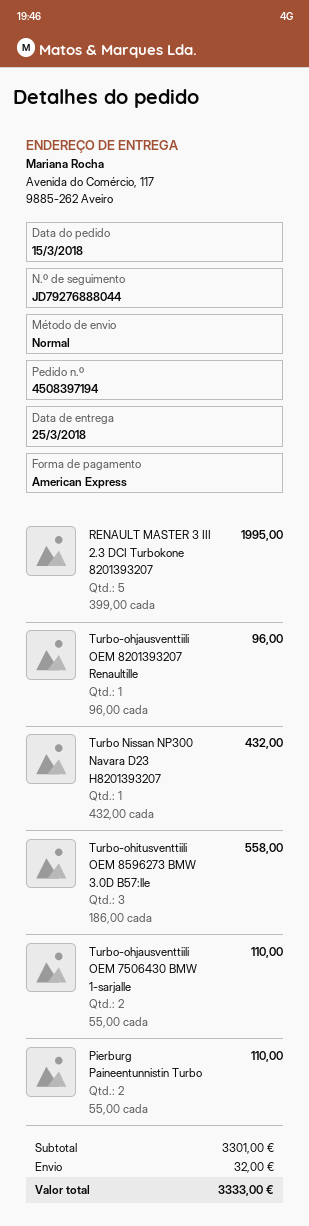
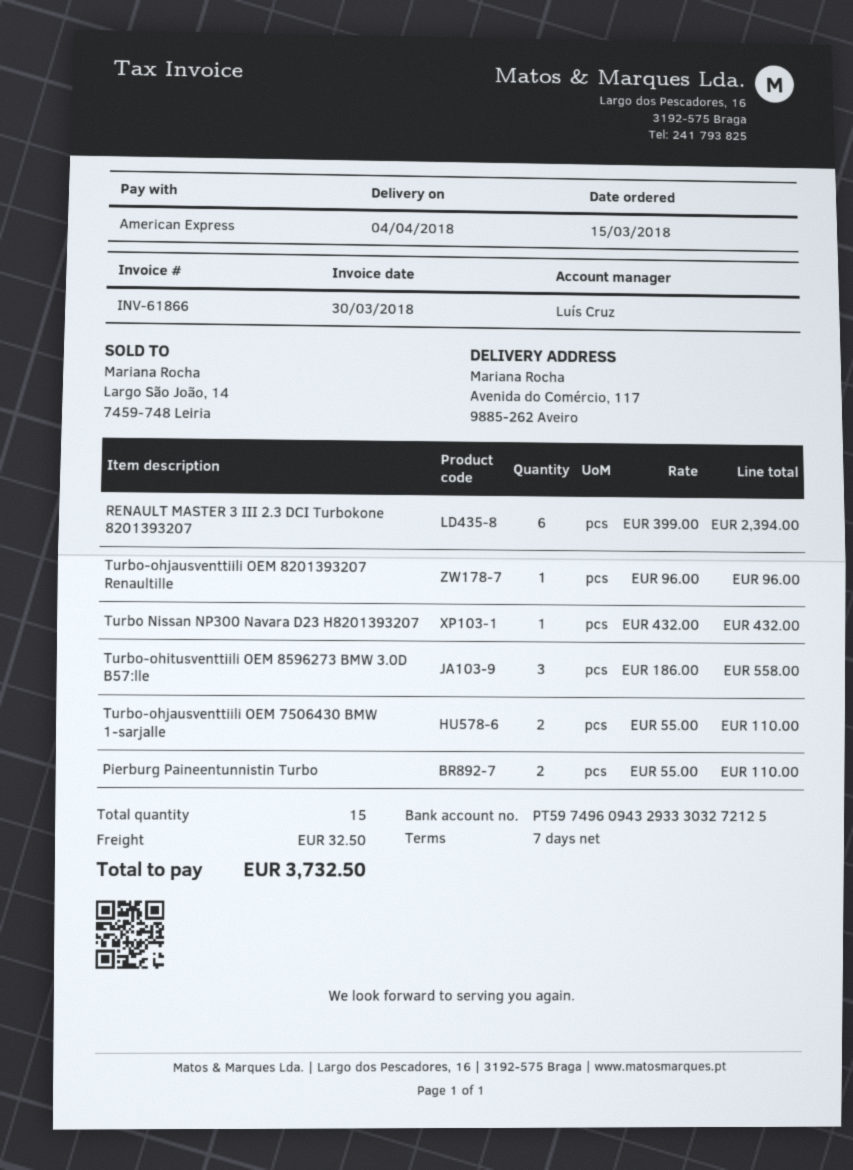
delivery date: 2018-03-25 -> 2018-04-04
RENAULT MASTER 3 III 2.3 DCI Turbokone 8201393207: 5 x 399.00 = 1995.00 -> 6 x 399.00 = 2394.00
shipping: 32.00 -> 32.50
total: 3333.00 -> 3732.50

